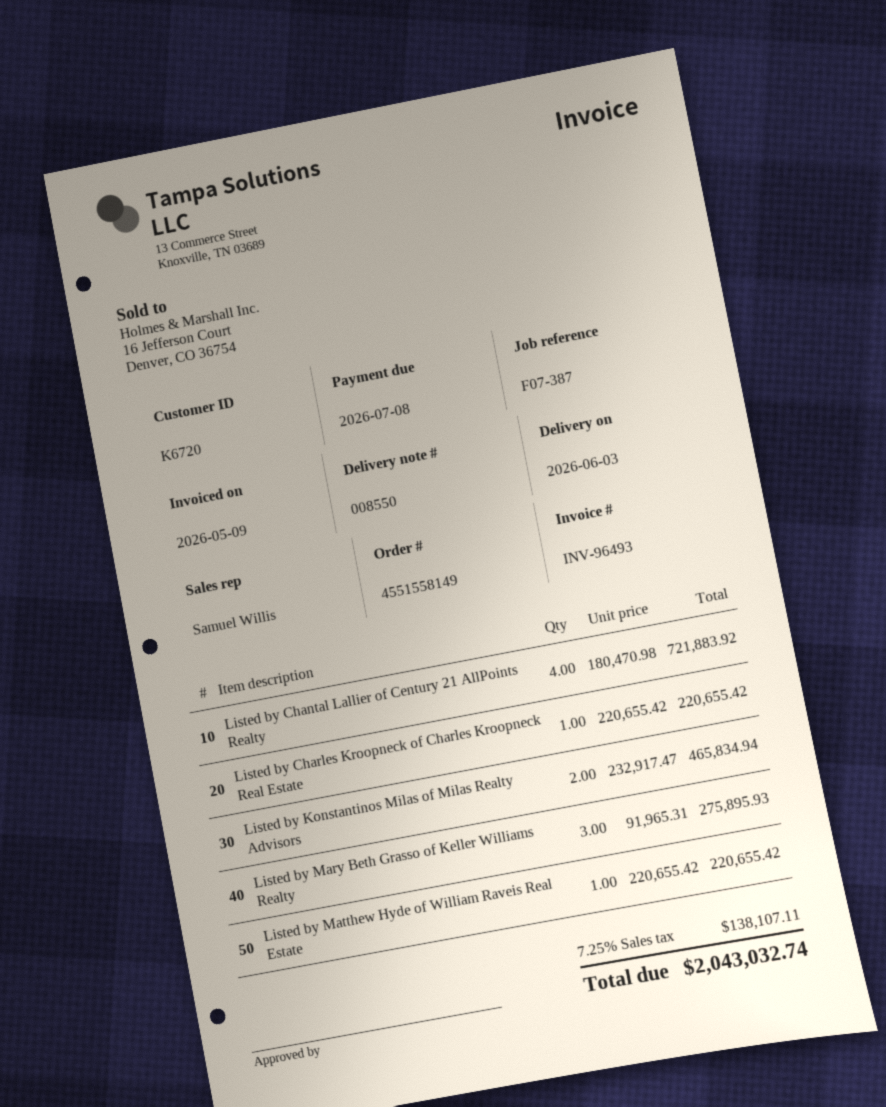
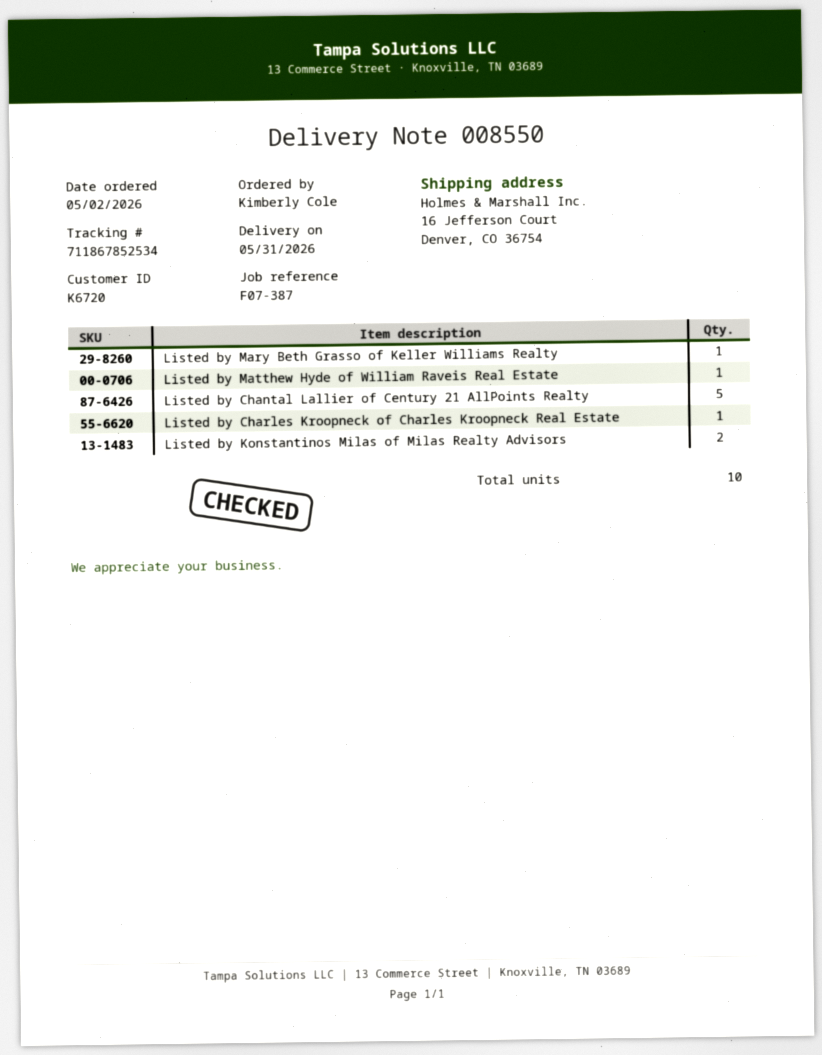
delivery date: 2026-06-03 -> 2026-05-31
Listed by Chantal Lallier of Century 21 AllPoints Realty: 4 -> 5
Listed by Mary Beth Grasso of Keller Williams Realty: 3 -> 1

